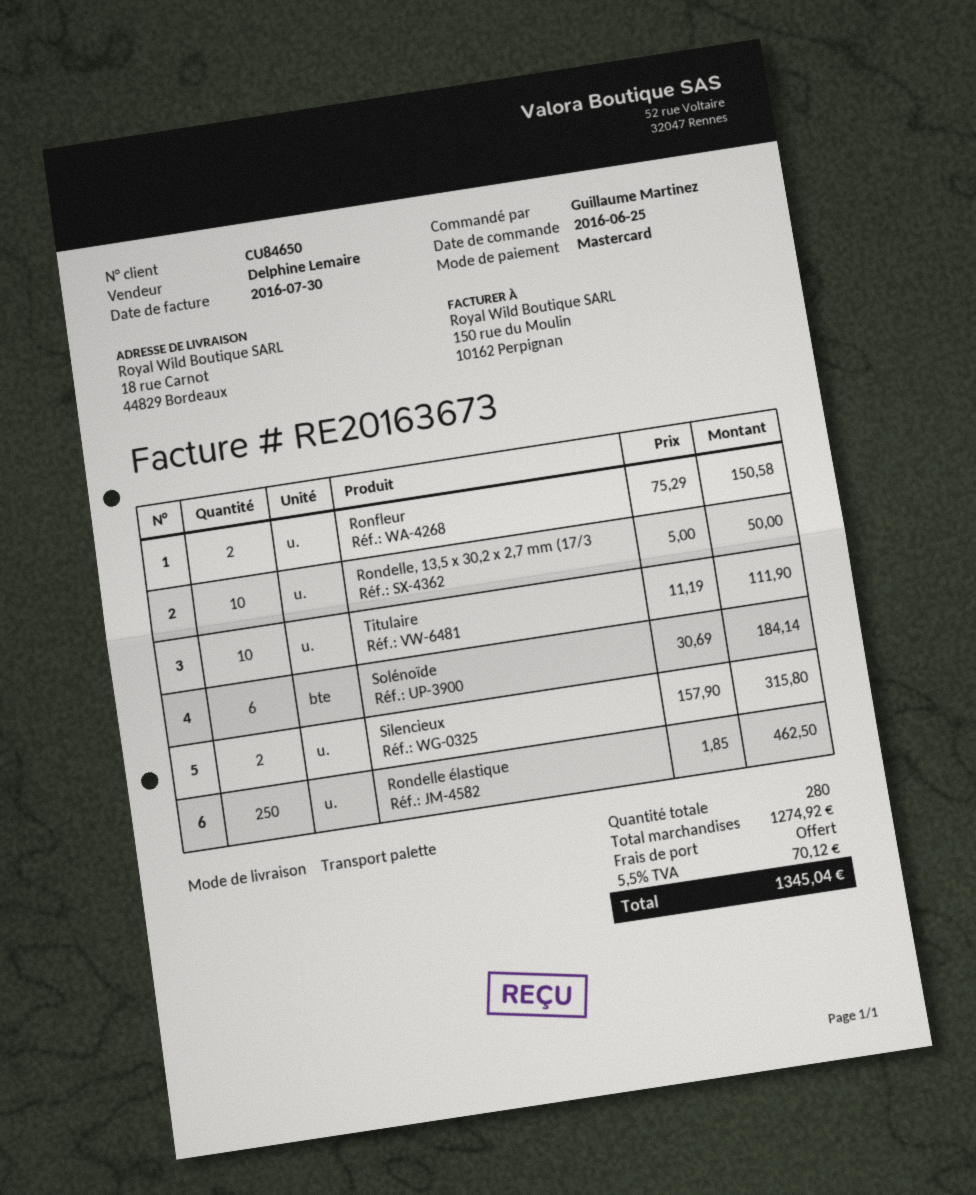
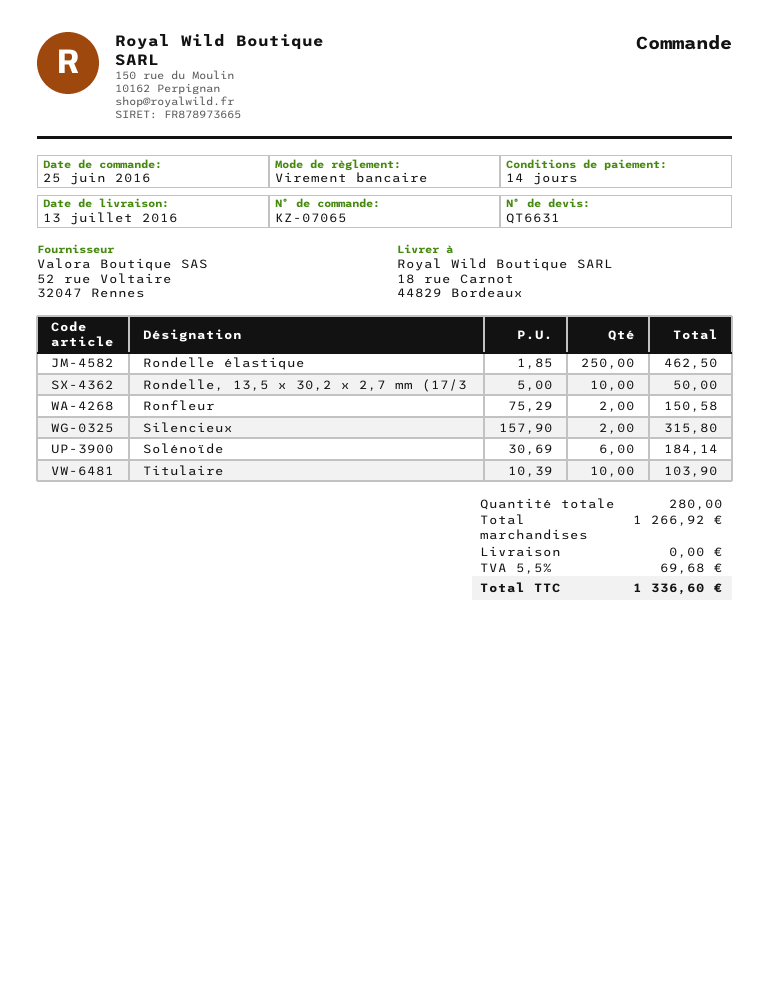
payment method: Mastercard -> bank transfer
Titulaire: 10 x 11.19 = 111.90 -> 10 x 10.39 = 103.90
subtotal: 1274.92 -> 1266.92
tax: 5.5% = 70.12 -> 5.5% = 69.68
total: 1345.04 -> 1336.60

